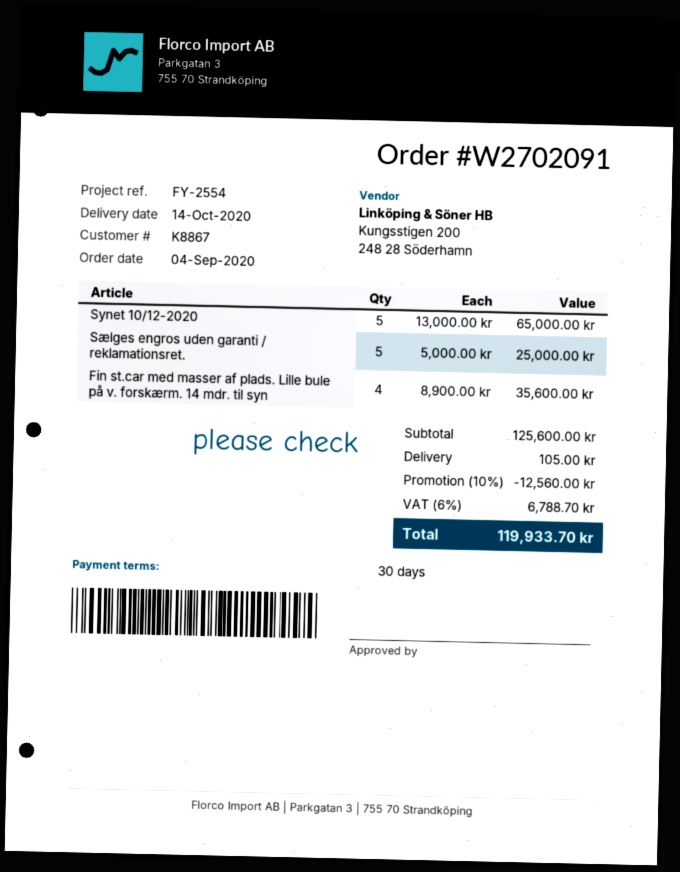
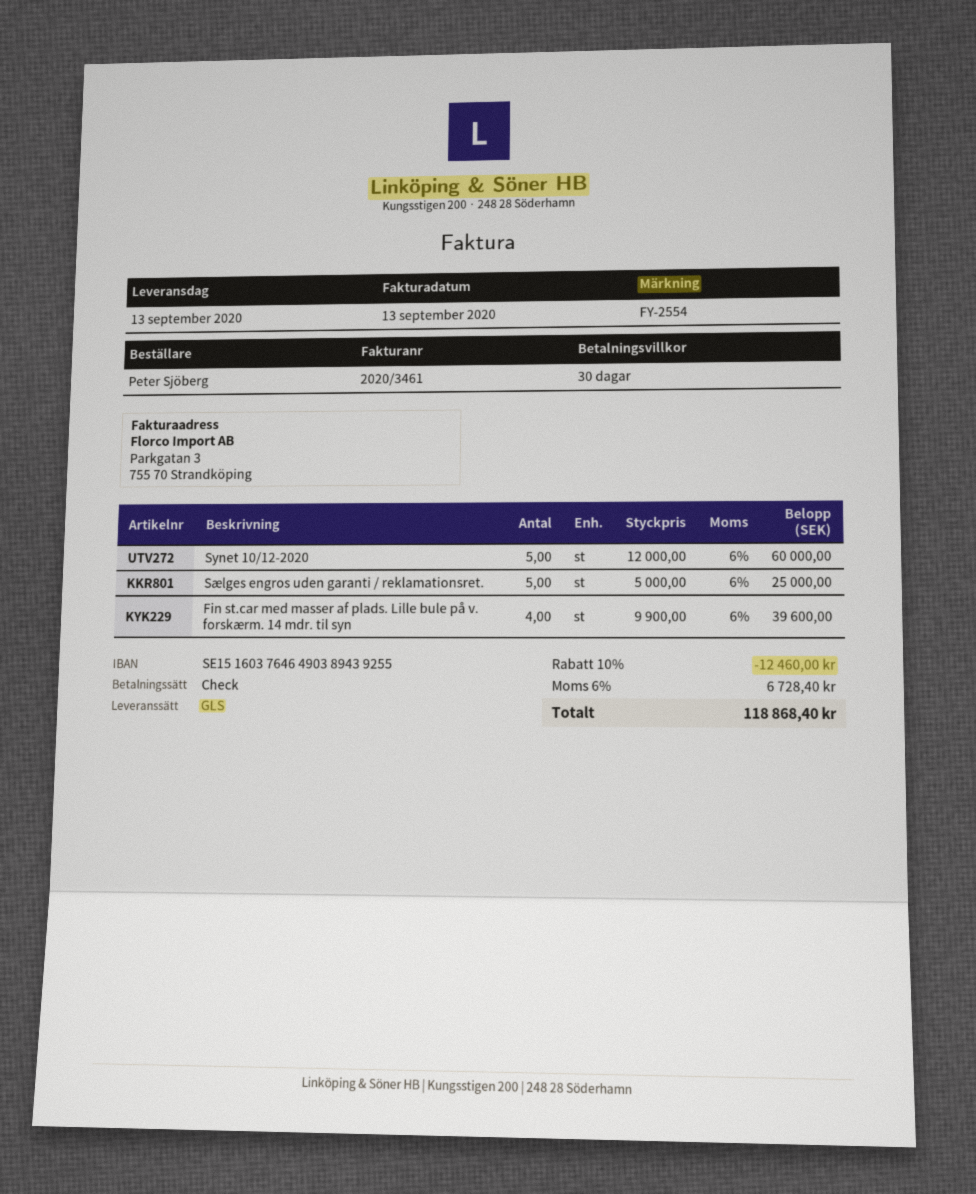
delivery date: 2020-10-14 -> 2020-09-13
Synet 10/12-2020: 5 x 13000.00 = 65000.00 -> 5 x 12000.00 = 60000.00
Fin st.car med masser af plads. Lille bule på v. forskærm. 14 mdr. til syn: 4 x 8900.00 = 35600.00 -> 4 x 9900.00 = 39600.00
discount: 10% = 12560.00 -> 10% = 12460.00
shipping: 105.00 -> none
tax: 6% = 6788.70 -> 6% = 6728.40
total: 119933.70 -> 118868.40

